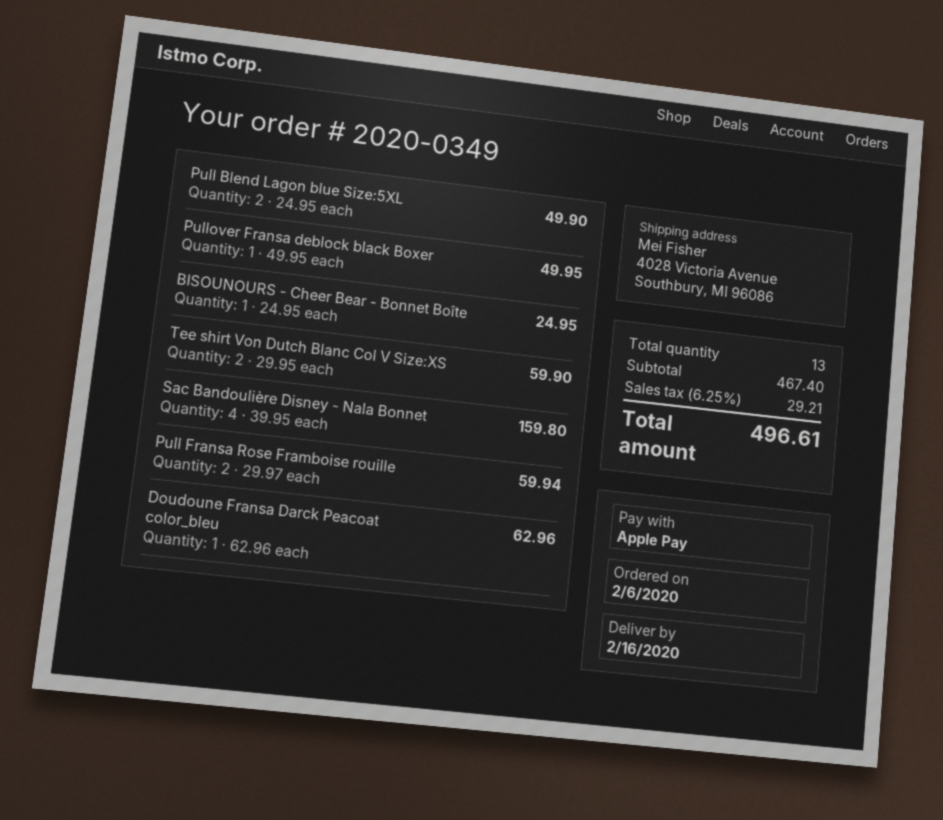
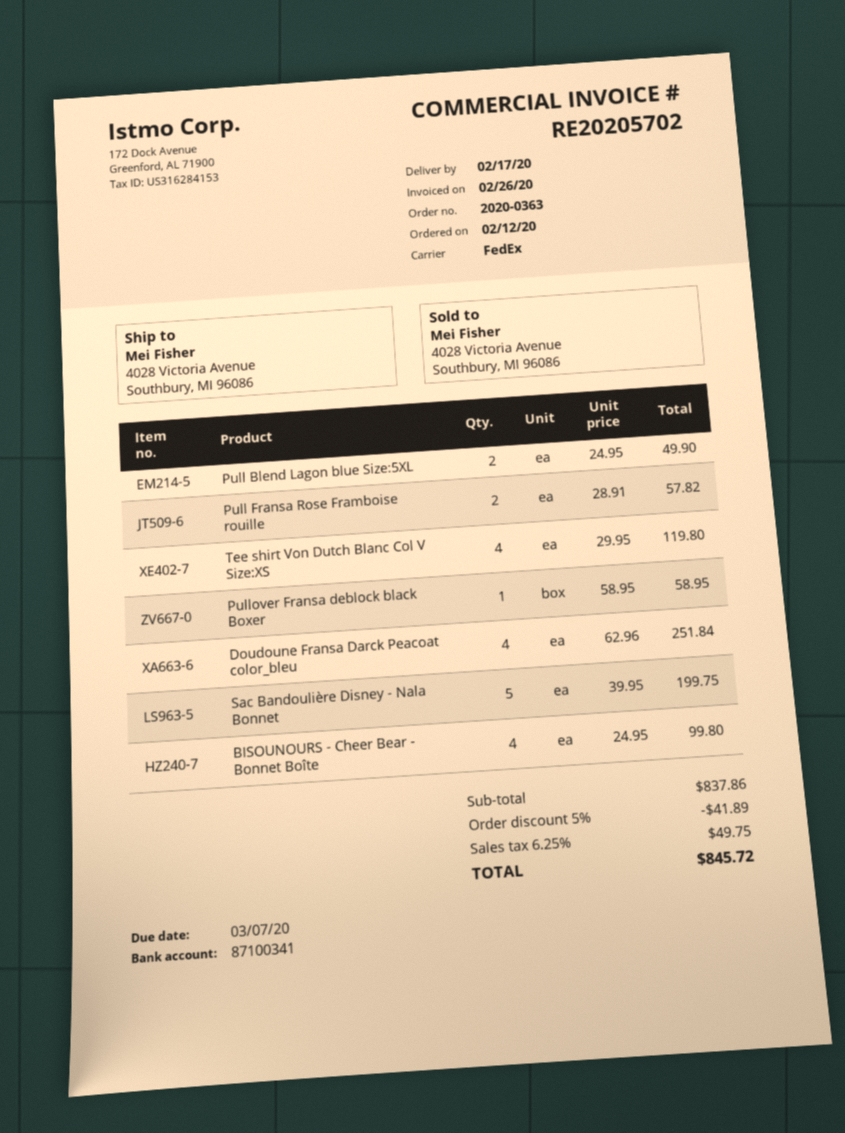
order number: 2020-0349 -> 2020-0363
order date: 2020-02-06 -> 2020-02-12
delivery date: 2020-02-16 -> 2020-02-17
Pullover Fransa deblock black Boxer: 1 x 49.95 = 49.95 -> 1 x 58.95 = 58.95
BISOUNOURS - Cheer Bear - Bonnet Boîte: 1 x 24.95 = 24.95 -> 4 x 24.95 = 99.80
Tee shirt Von Dutch Blanc Col V Size:XS: 2 x 29.95 = 59.90 -> 4 x 29.95 = 119.80
Sac Bandoulière Disney - Nala Bonnet: 4 x 39.95 = 159.80 -> 5 x 39.95 = 199.75
Pull Fransa Rose Framboise rouille: 2 x 29.97 = 59.94 -> 2 x 28.91 = 57.82
Doudoune Fransa Darck Peacoat color_bleu: 1 x 62.96 = 62.96 -> 4 x 62.96 = 251.84
subtotal: 467.40 -> 837.86
discount: none -> 5% = 41.89
tax: 6.25% = 29.21 -> 6.25% = 49.75
total: 496.61 -> 845.72

